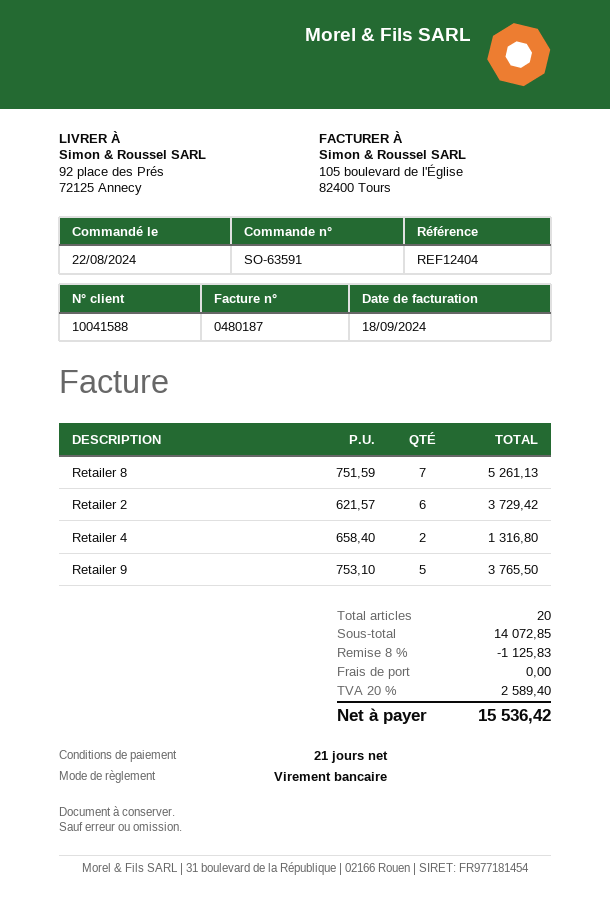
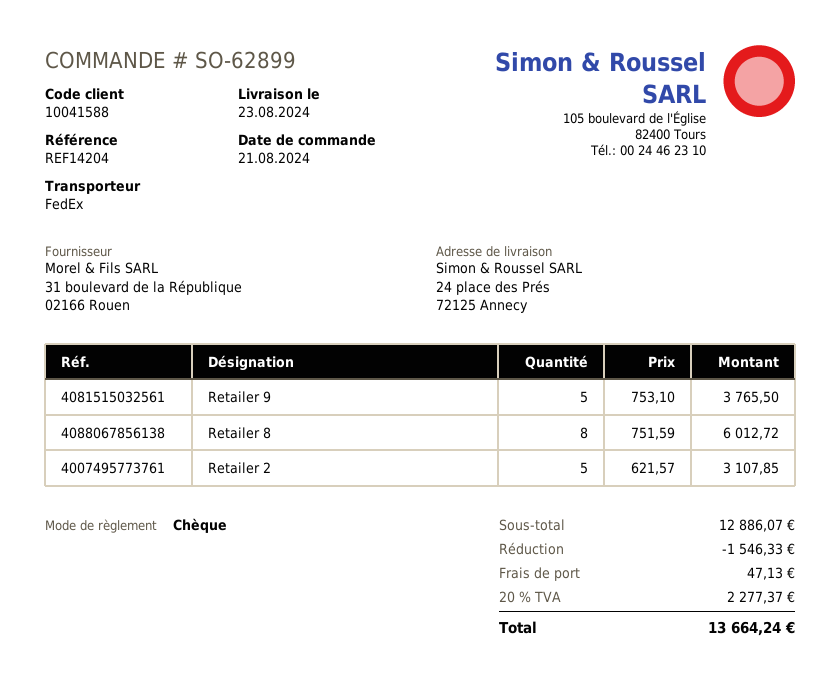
order number: SO-63591 -> SO-62899
order date: 2024-08-22 -> 2024-08-21
reference: REF12404 -> REF14204
payment method: bank transfer -> cheque
ship to: 92 place des Prés, 72125 Annecy -> 24 place des Prés, 72125 Annecy
Retailer 8: 7 x 751.59 = 5261.13 -> 8 x 751.59 = 6012.72
Retailer 2: 6 x 621.57 = 3729.42 -> 5 x 621.57 = 3107.85
Retailer 4: 2 x 658.40 = 1316.80 -> none
subtotal: 14072.85 -> 12886.07
discount: 1125.83 -> 1546.33
shipping: 0.00 -> 47.13
tax: 20% = 2589.40 -> 20% = 2277.37
total: 15536.42 -> 13664.24

